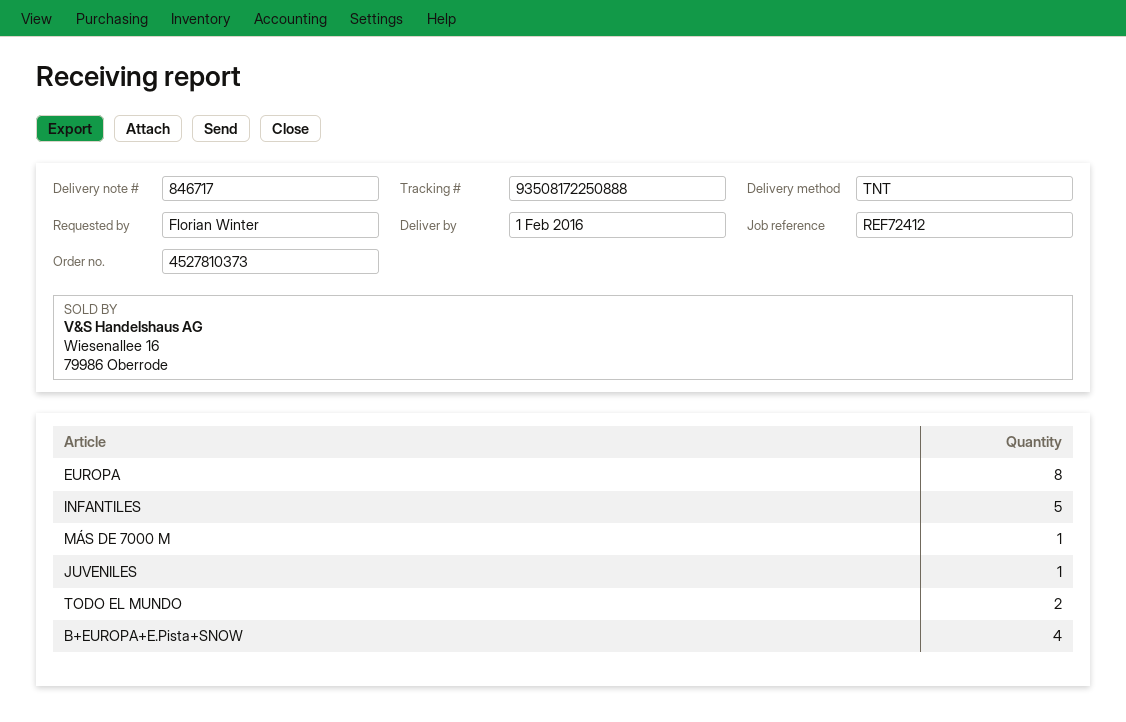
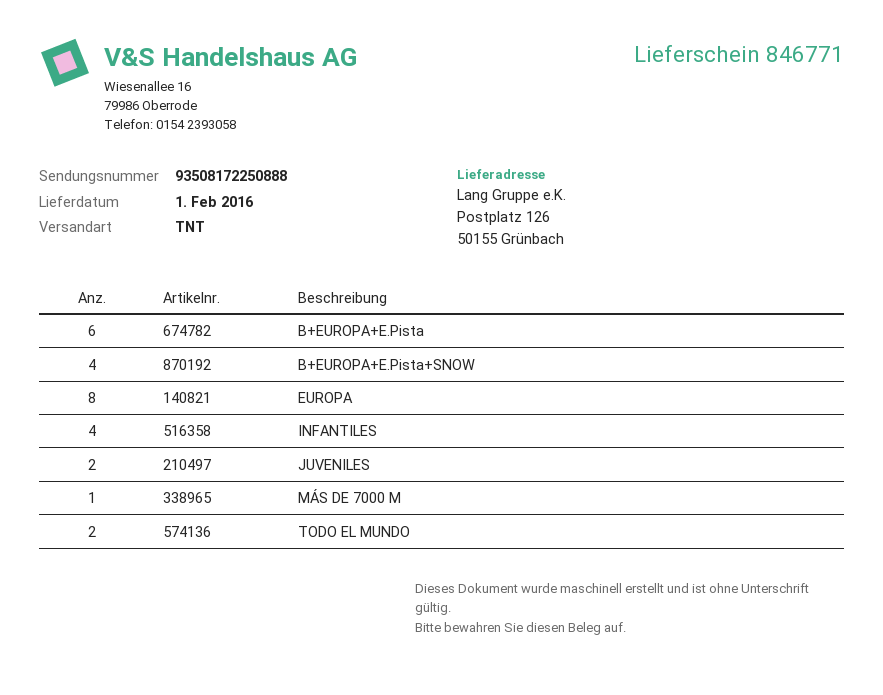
delivery note number: 846717 -> 846771
INFANTILES: 5 -> 4
JUVENILES: 1 -> 2
B+EUROPA+E.Pista: none -> 6

